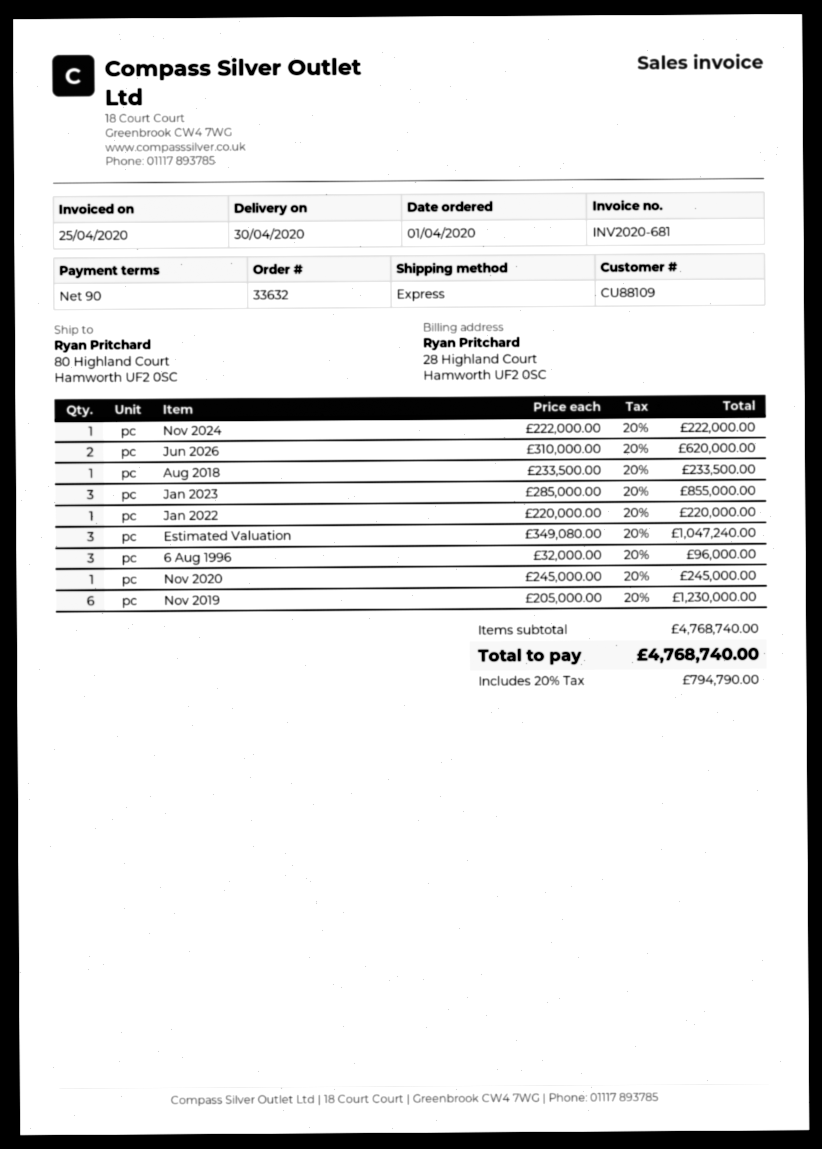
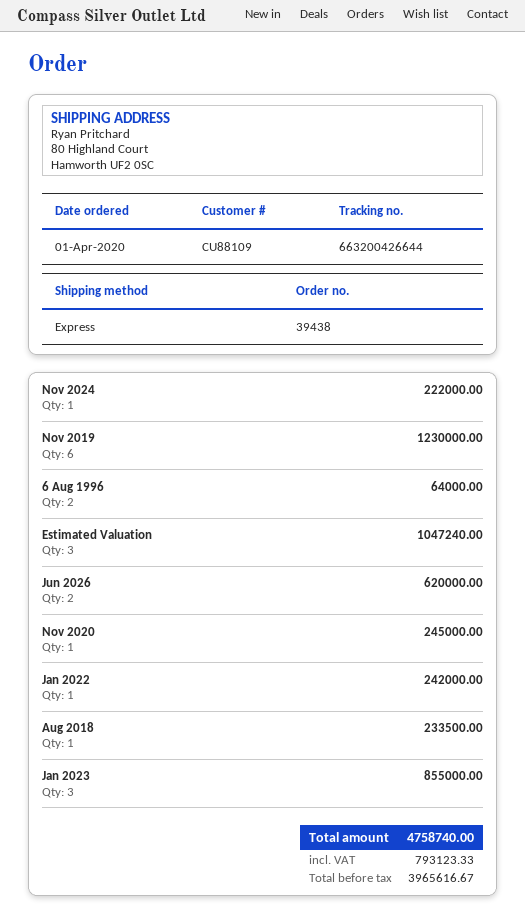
order number: 33632 -> 39438
Jan 2022: 1 for 220000.00 -> 1 for 242000.00
6 Aug 1996: 3 for 96000.00 -> 2 for 64000.00
tax: 794790.00 -> 793123.33
total: 4768740.00 -> 4758740.00

